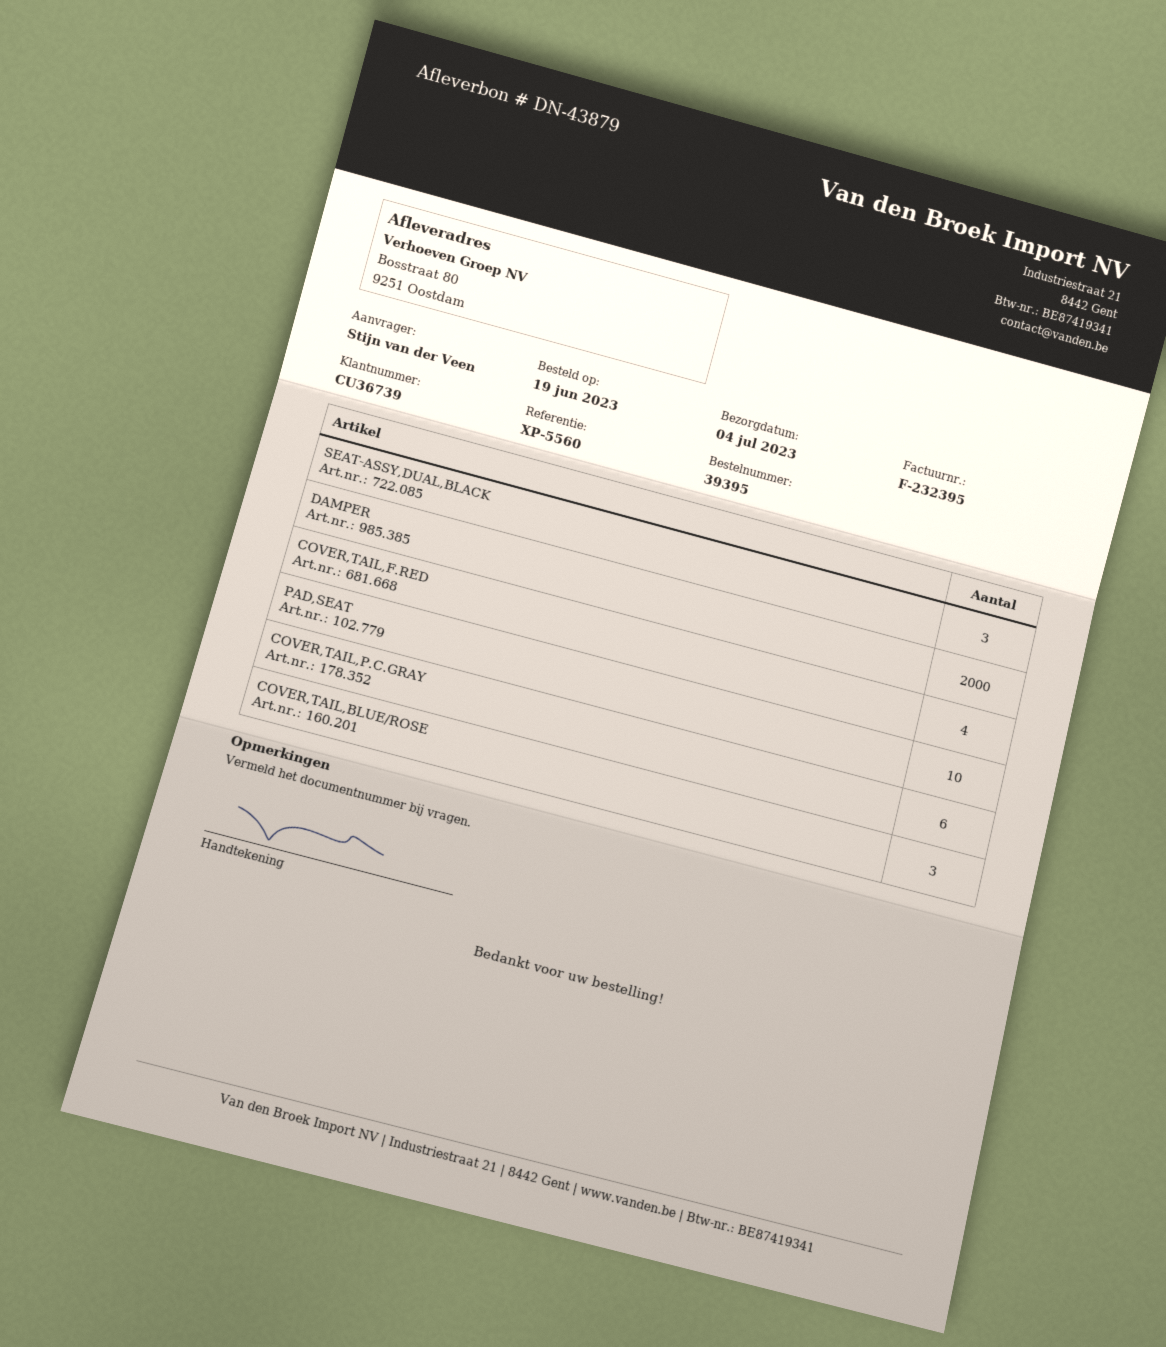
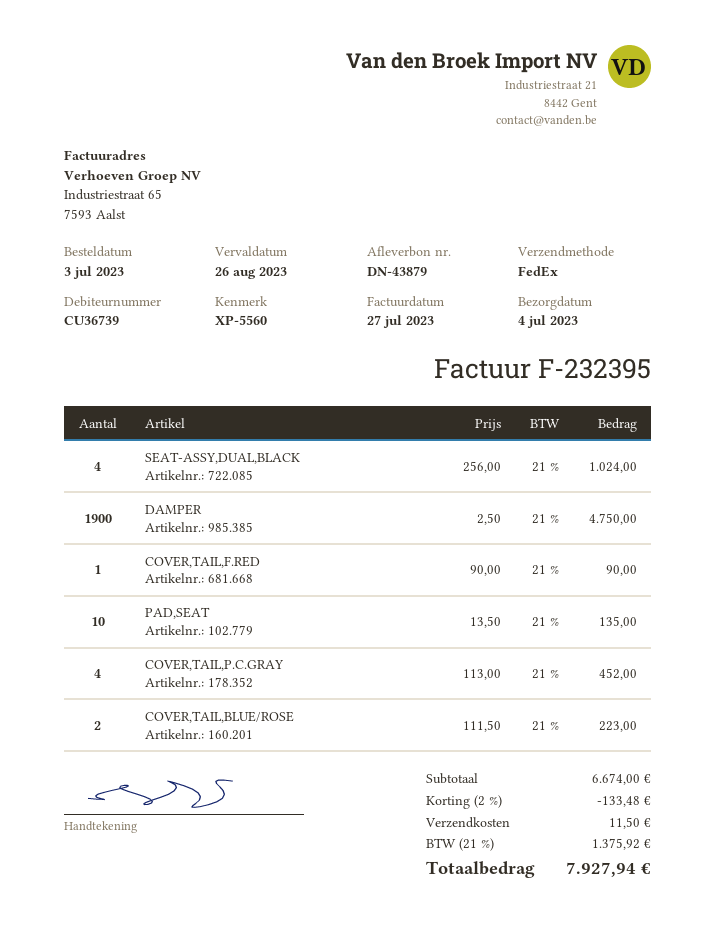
order date: 2023-06-19 -> 2023-07-03
SEAT-ASSY,DUAL,BLACK: 3 -> 4
DAMPER: 2000 -> 1900
COVER,TAIL,F.RED: 4 -> 1
COVER,TAIL,P.C.GRAY: 6 -> 4
COVER,TAIL,BLUE/ROSE: 3 -> 2

